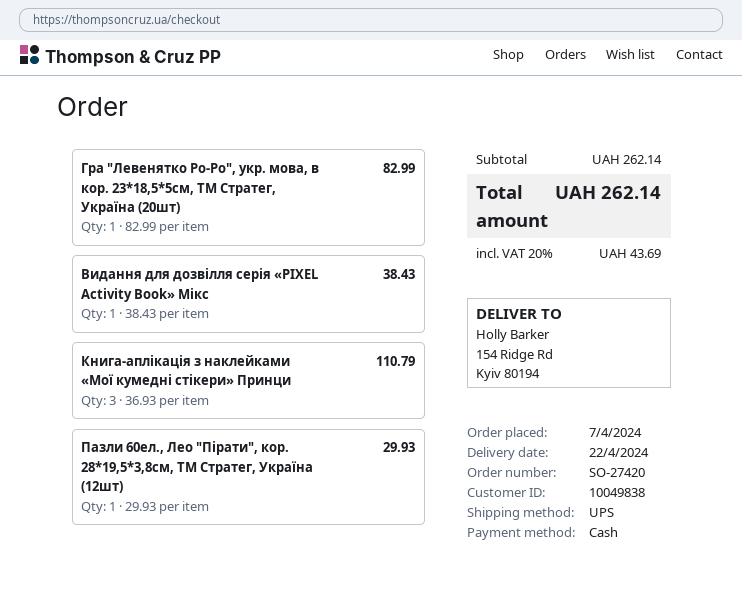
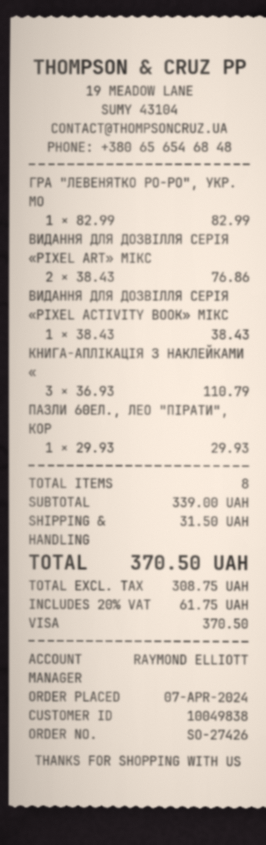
order number: SO-27420 -> SO-27426
payment method: cash -> Visa
ВИДАННЯ ДЛЯ ДОЗВІЛЛЯ СЕРІЯ «PIXEL ART» МІКС: none -> 2 x 38.43 = 76.86
subtotal: 262.14 -> 339.00
shipping: none -> 31.50
tax: 20% = 43.69 -> 20% = 61.75
total: 262.14 -> 370.50

